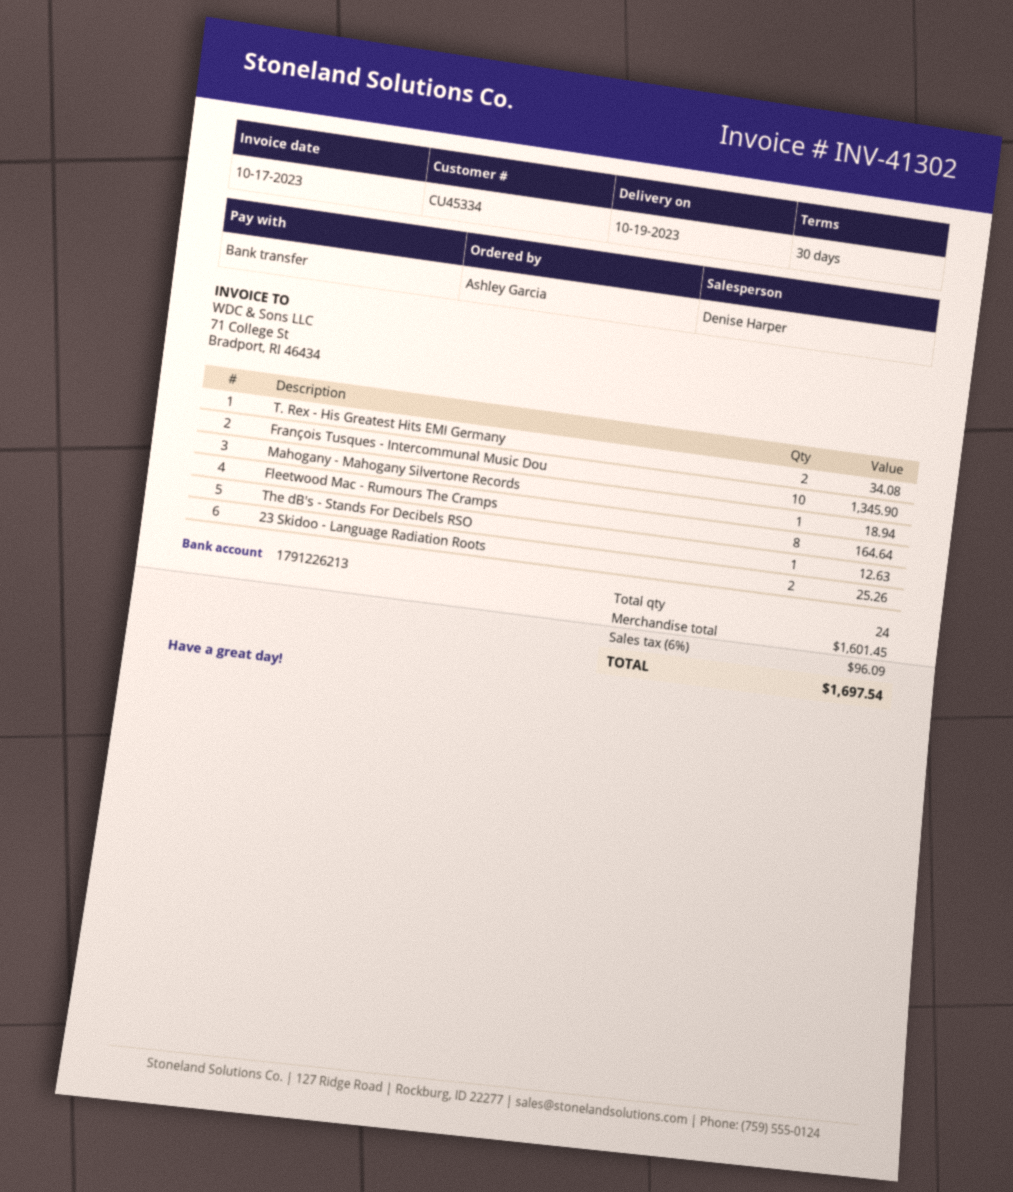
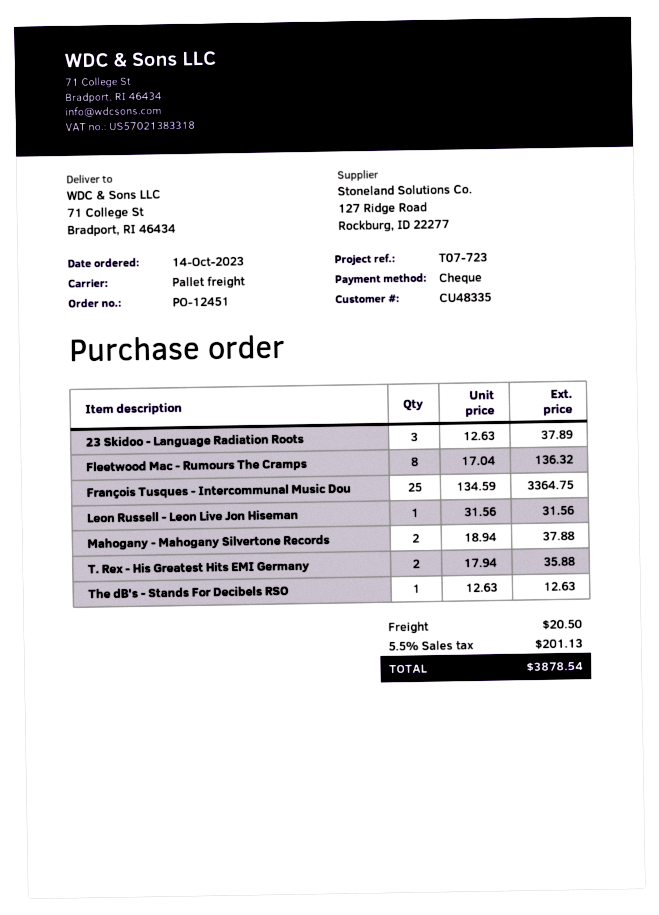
customer number: CU45334 -> CU48335
payment method: bank transfer -> cheque
T. Rex - His Greatest Hits EMI Germany: 2 for 34.08 -> 2 for 35.88
François Tusques - Intercommunal Music Dou: 10 for 1345.90 -> 25 for 3364.75
Mahogany - Mahogany Silvertone Records: 1 for 18.94 -> 2 for 37.88
Fleetwood Mac - Rumours The Cramps: 8 for 164.64 -> 8 for 136.32
23 Skidoo - Language Radiation Roots: 2 for 25.26 -> 3 for 37.89
Leon Russell - Leon Live Jon Hiseman: none -> 1 for 31.56
shipping: none -> 20.50
tax: 6% = 96.09 -> 5.5% = 201.13
total: 1697.54 -> 3878.54

